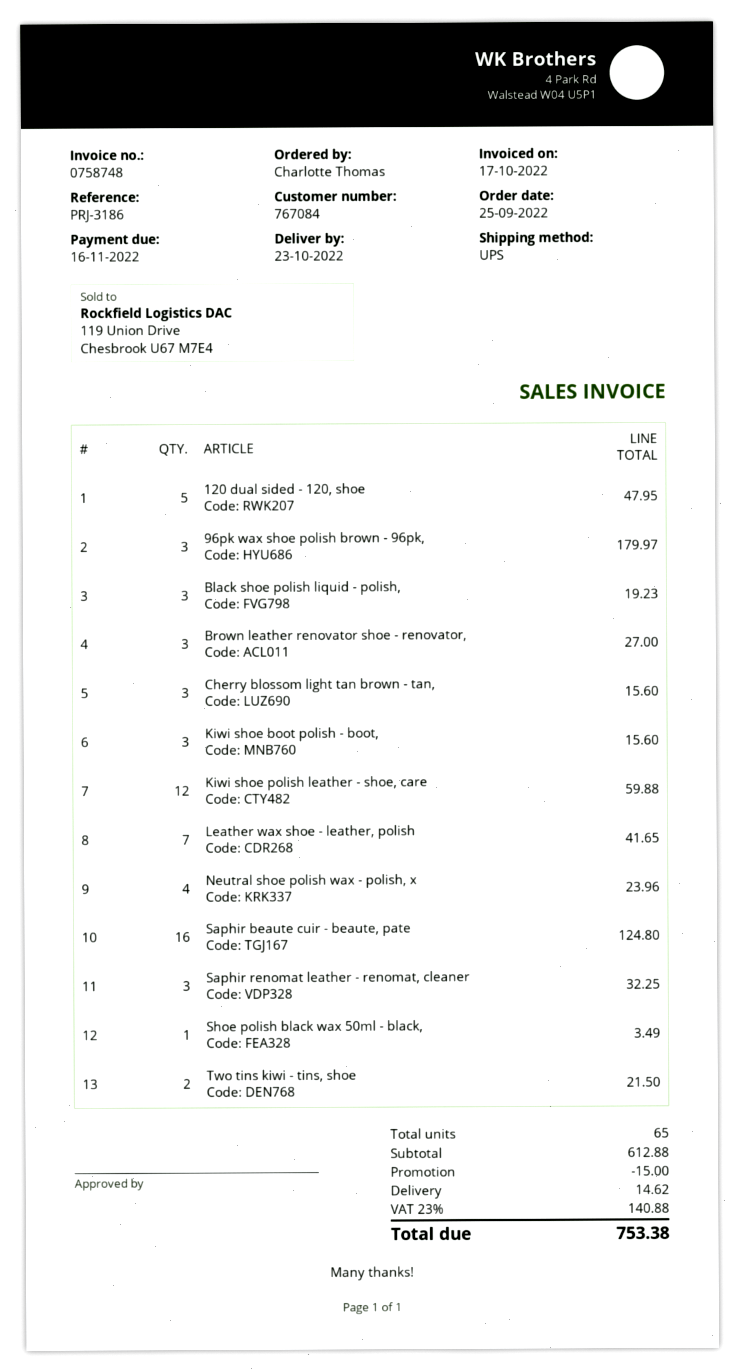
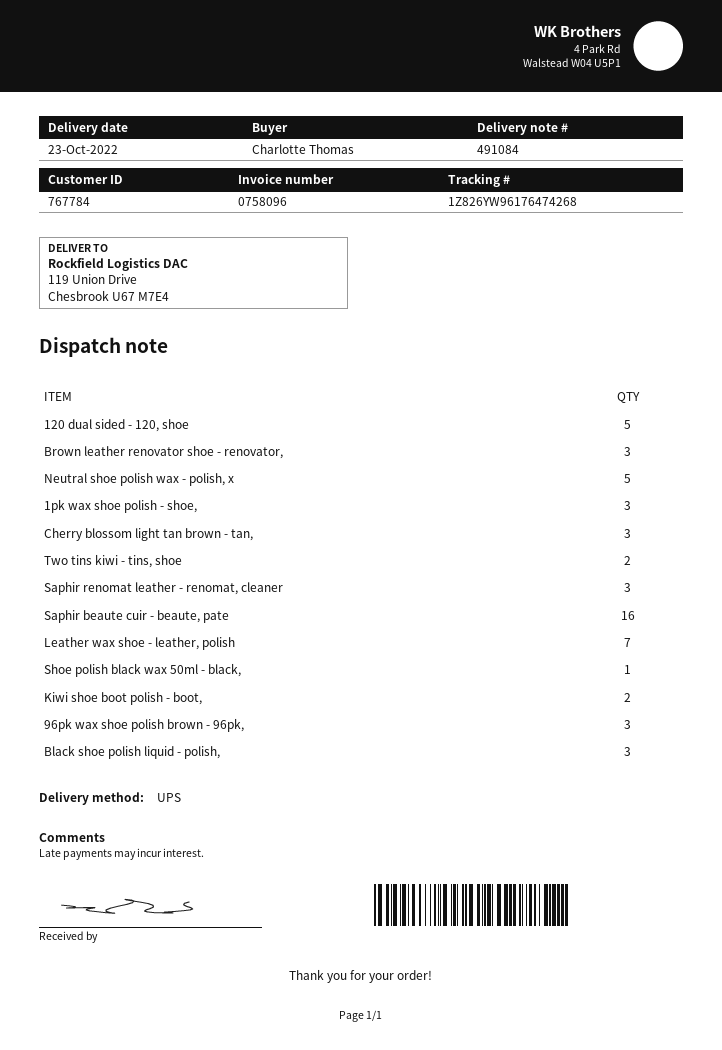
invoice number: 0758748 -> 0758096
customer number: 767084 -> 767784
Kiwi shoe boot polish - boot,: 3 -> 2
Kiwi shoe polish leather - shoe, care: 12 -> none
Neutral shoe polish wax - polish, x: 4 -> 5
1pk wax shoe polish - shoe,: none -> 3

